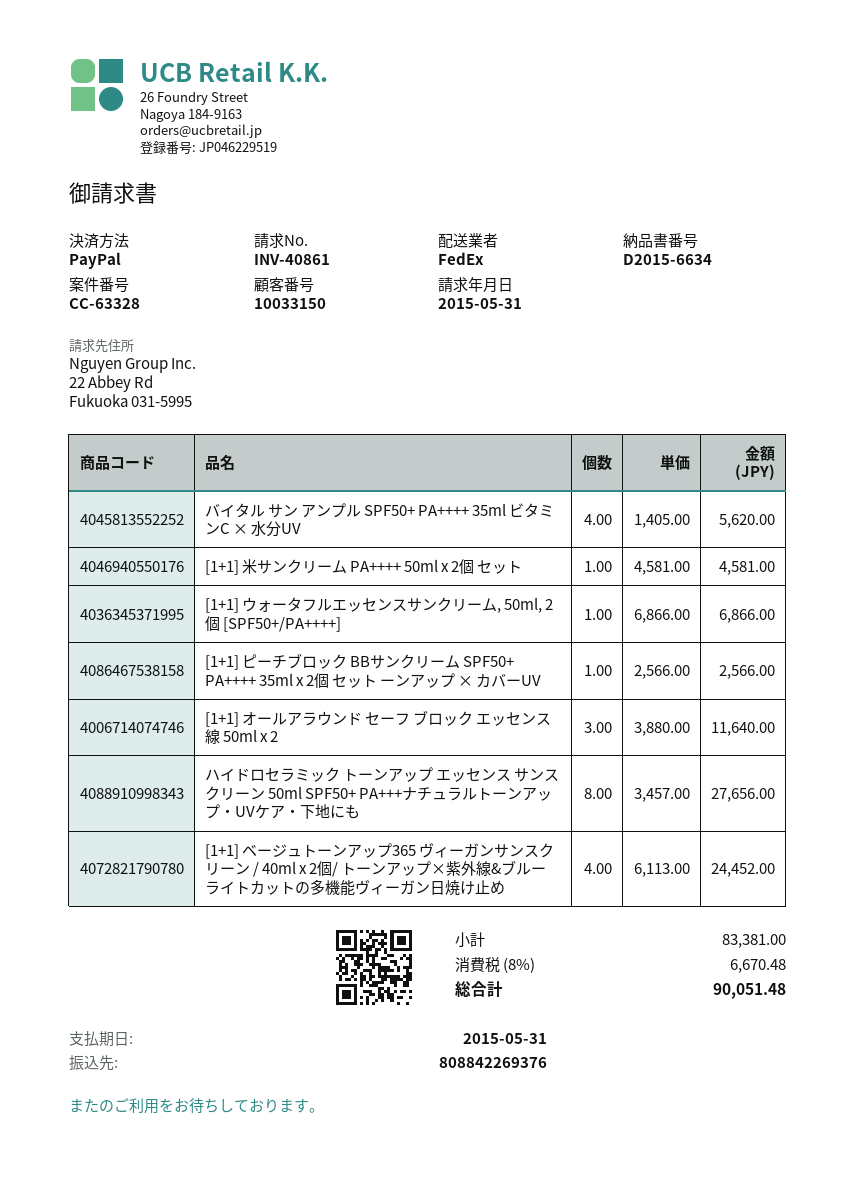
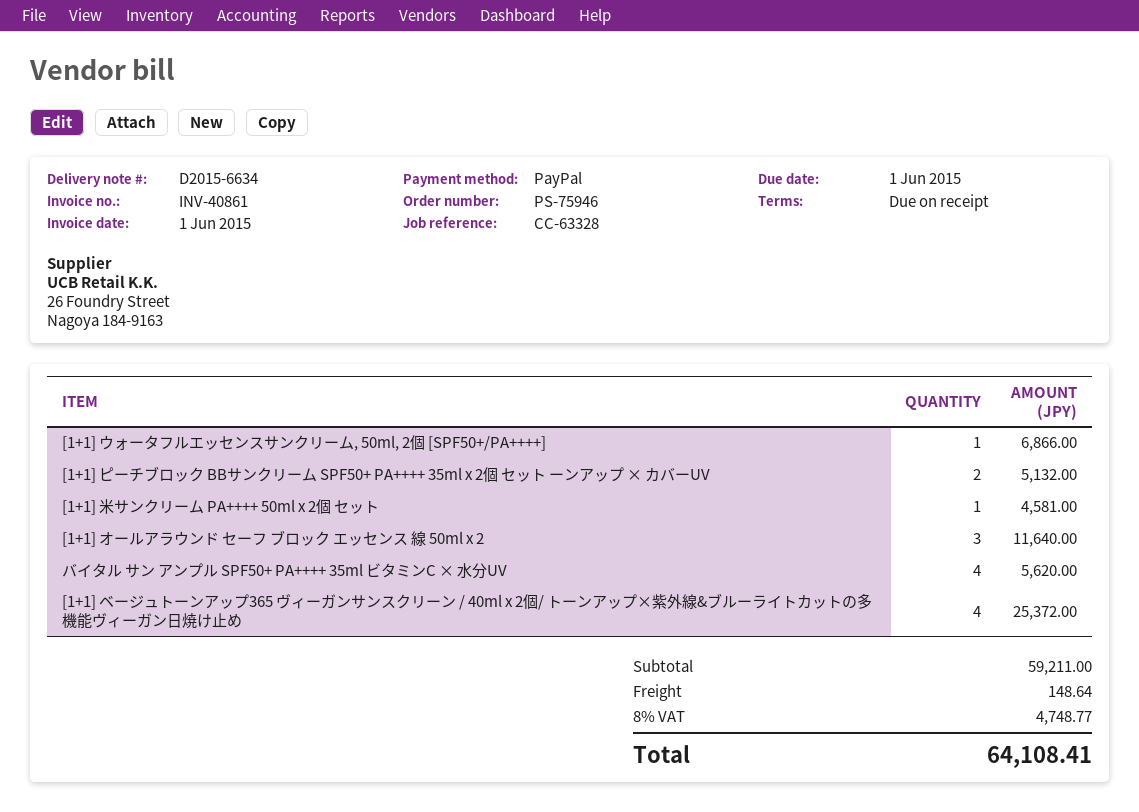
invoice date: 2015-05-31 -> 2015-06-01
due date: 2015-05-31 -> 2015-06-01
[1+1] ピーチブロック BBサンクリーム SPF50+ PA++++ 35ml x 2個 セット ーンアップ × カバーUV: 1 for 2566.00 -> 2 for 5132.00
ハイドロセラミック トーンアップ エッセンス サンスクリーン 50ml SPF50+ PA+++ナチュラルトーンアップ・UVケア・下地にも: 8 for 27656.00 -> none
[1+1] ベージュトーンアップ365 ヴィーガンサンスクリーン / 40ml x 2個/ トーンアップ×紫外線&ブルーライトカットの多機能ヴィーガン日焼け止め: 4 for 24452.00 -> 4 for 25372.00
subtotal: 83381.00 -> 59211.00
shipping: none -> 148.64
tax: 8% = 6670.48 -> 8% = 4748.77
total: 90051.48 -> 64108.41

